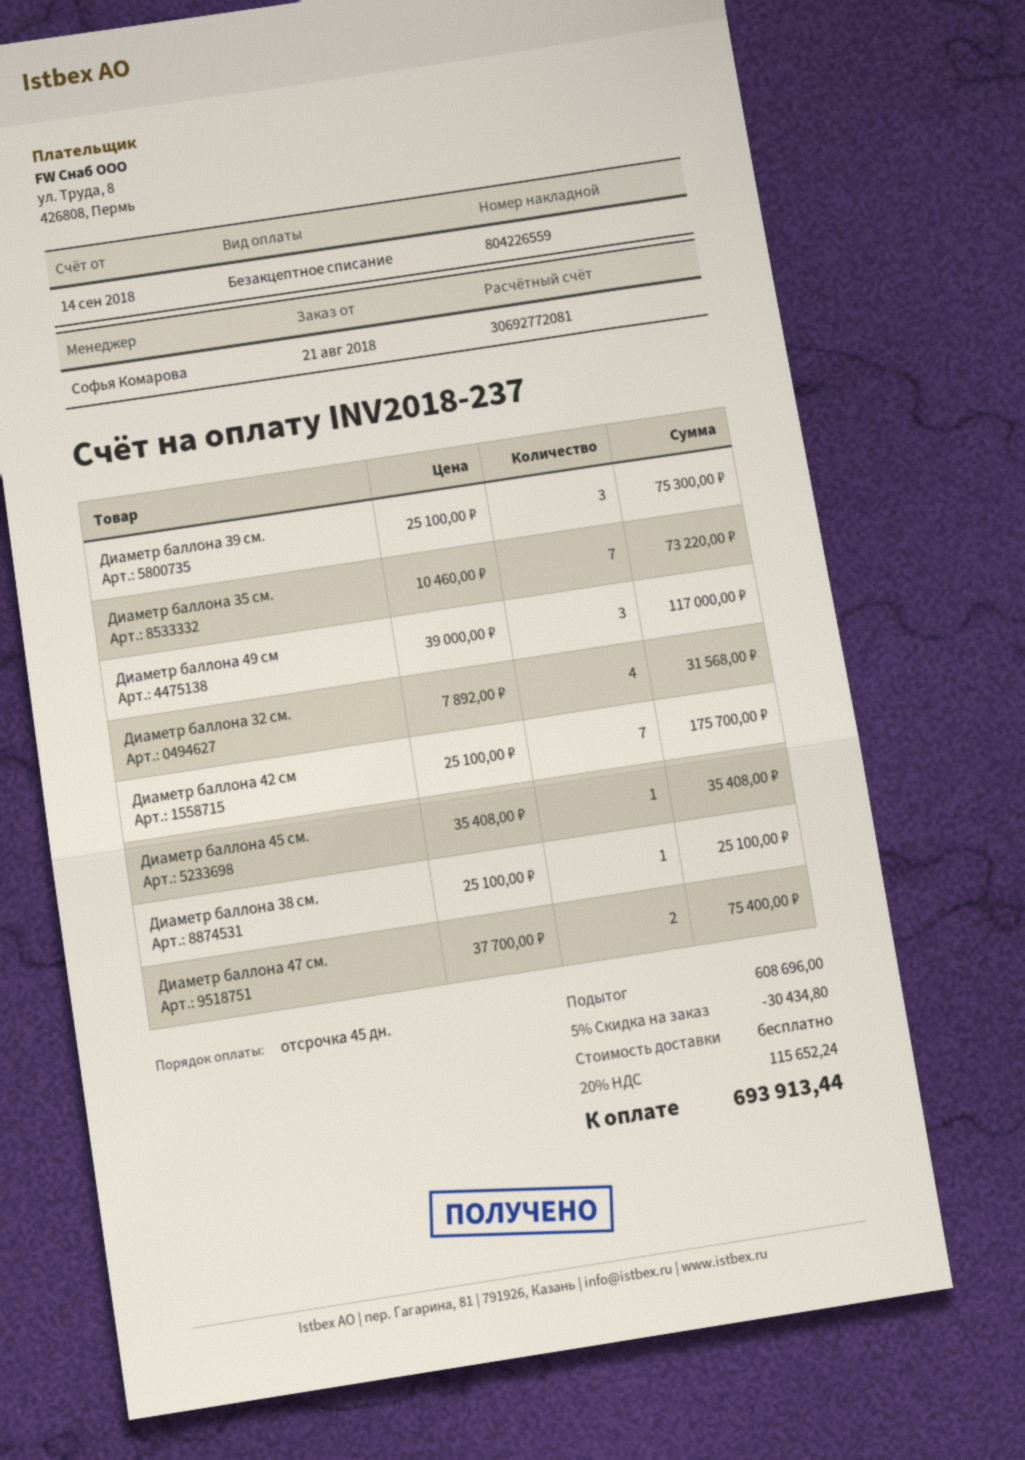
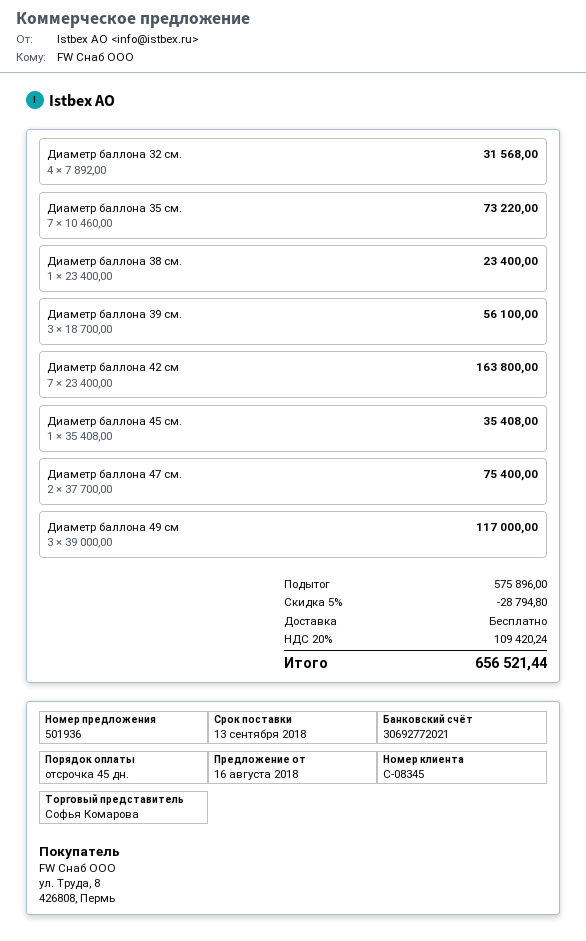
bank account: 30692772081 -> 30692772021
Диаметр баллона 39 см.: 3 x 25100.00 = 75300.00 -> 3 x 18700.00 = 56100.00
Диаметр баллона 42 см: 7 x 25100.00 = 175700.00 -> 7 x 23400.00 = 163800.00
Диаметр баллона 38 см.: 1 x 25100.00 = 25100.00 -> 1 x 23400.00 = 23400.00
subtotal: 608696.00 -> 575896.00
discount: 5% = 30434.80 -> 5% = 28794.80
tax: 20% = 115652.24 -> 20% = 109420.24
total: 693913.44 -> 656521.44

